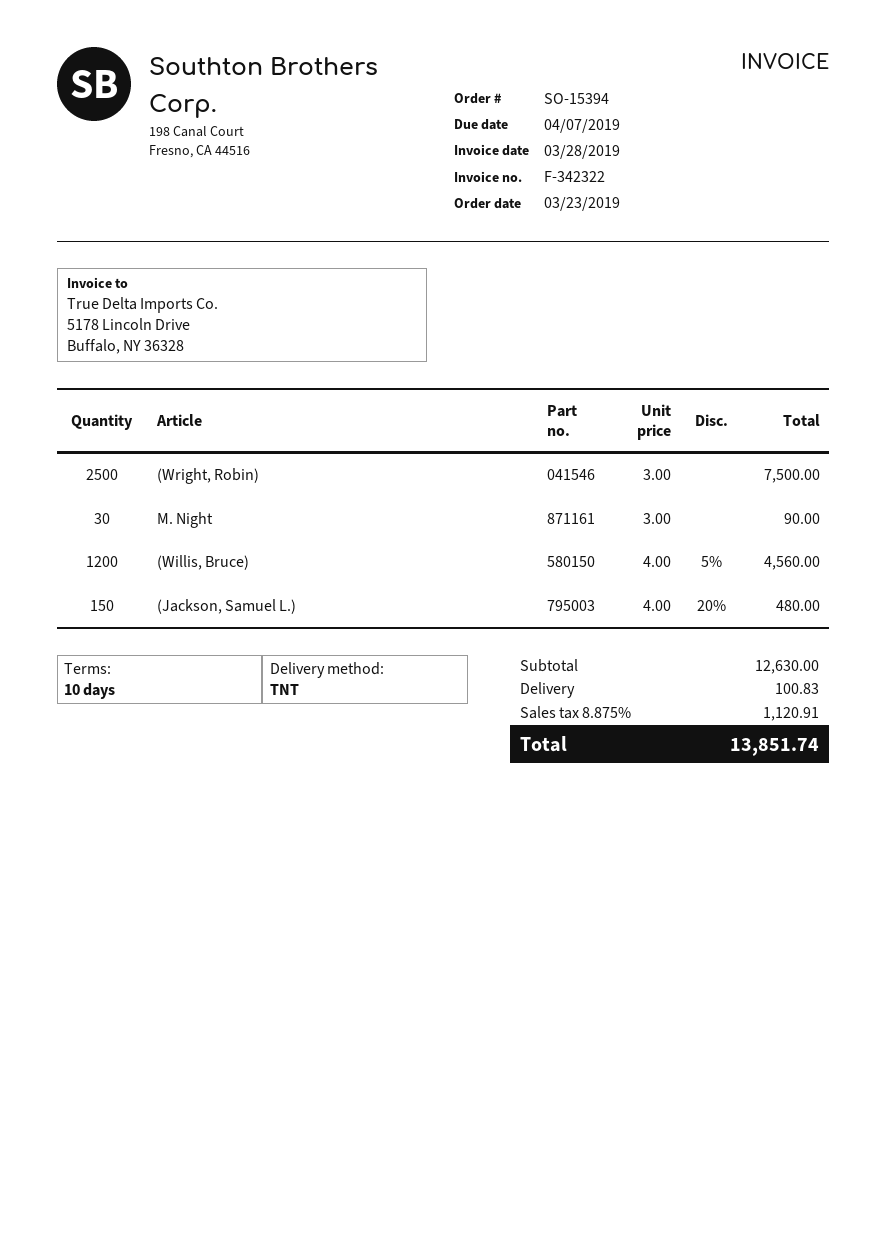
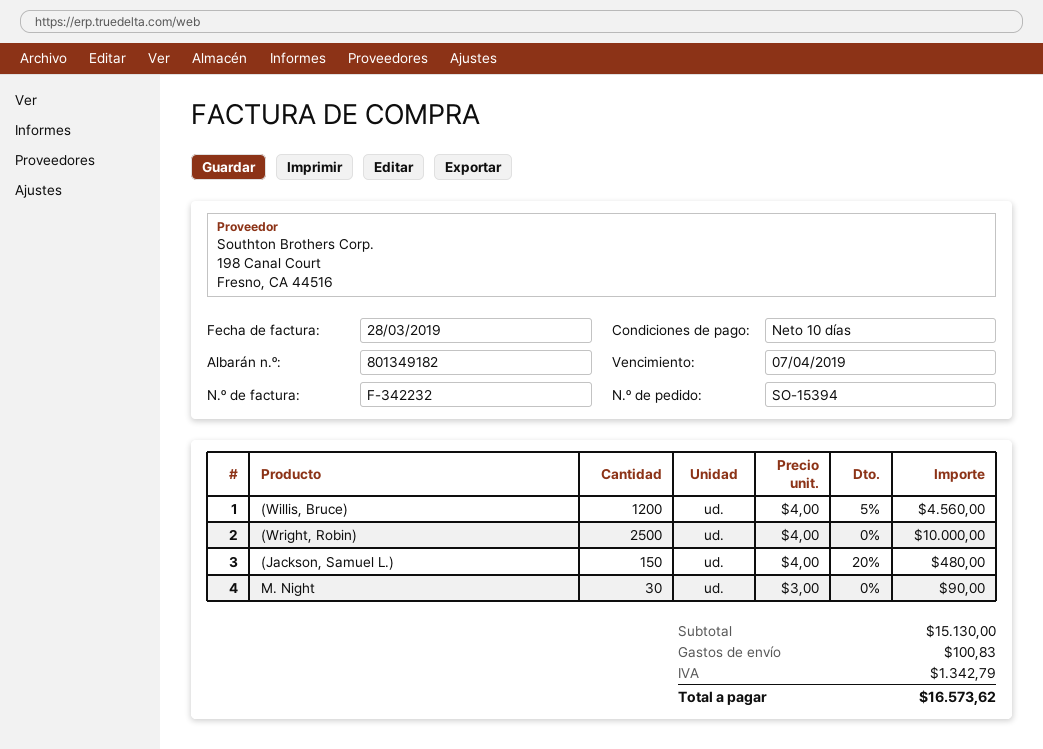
invoice number: F-342322 -> F-342232
(Wright, Robin): 2500 x 3.00 = 7500.00 -> 2500 x 4.00 = 10000.00
subtotal: 12630.00 -> 15130.00
tax: 1120.91 -> 1342.79
total: 13851.74 -> 16573.62

